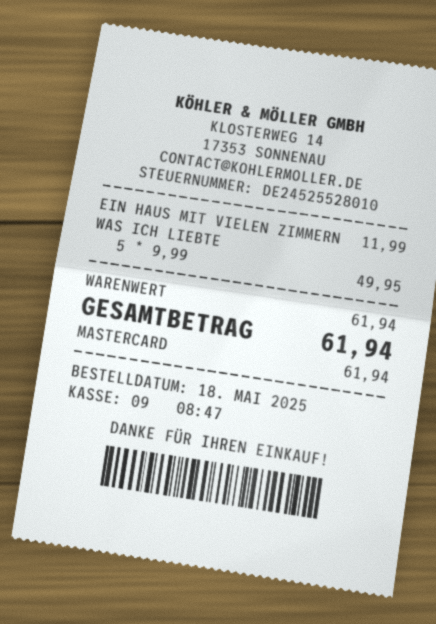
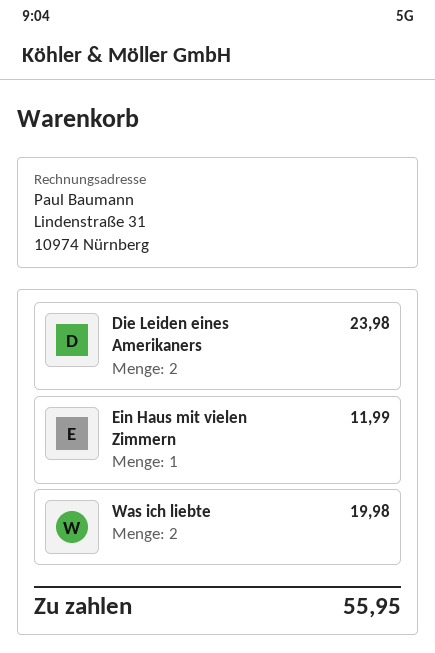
WAS ICH LIEBTE: 5 for 49.95 -> 2 for 19.98
Die Leiden eines Amerikaners: none -> 2 for 23.98
total: 61.94 -> 55.95

